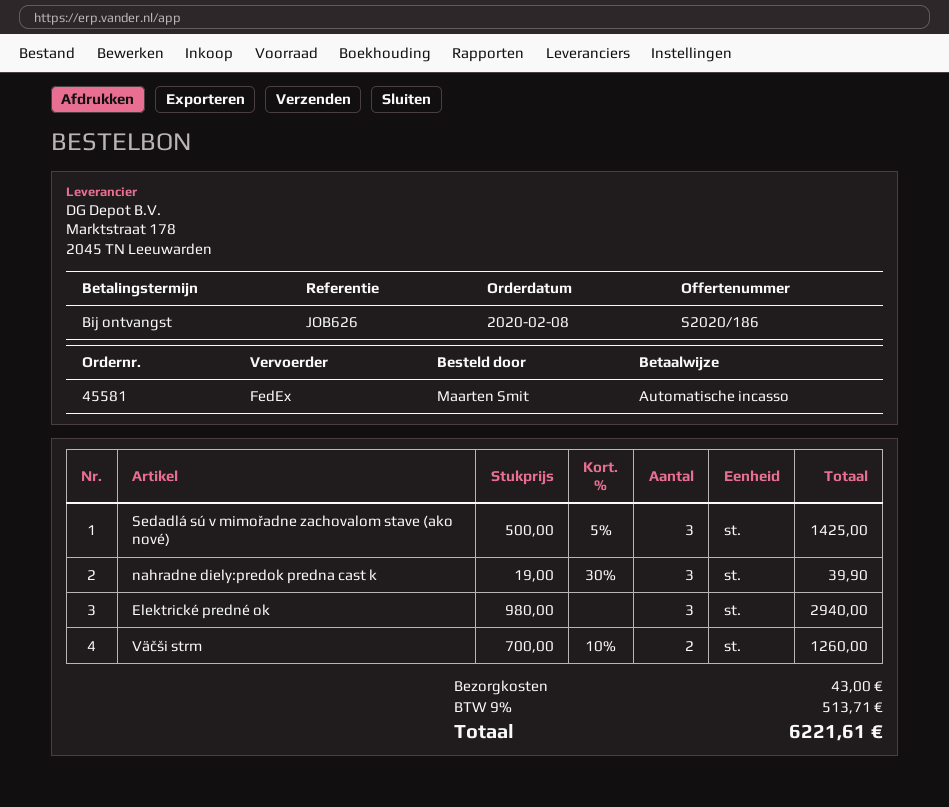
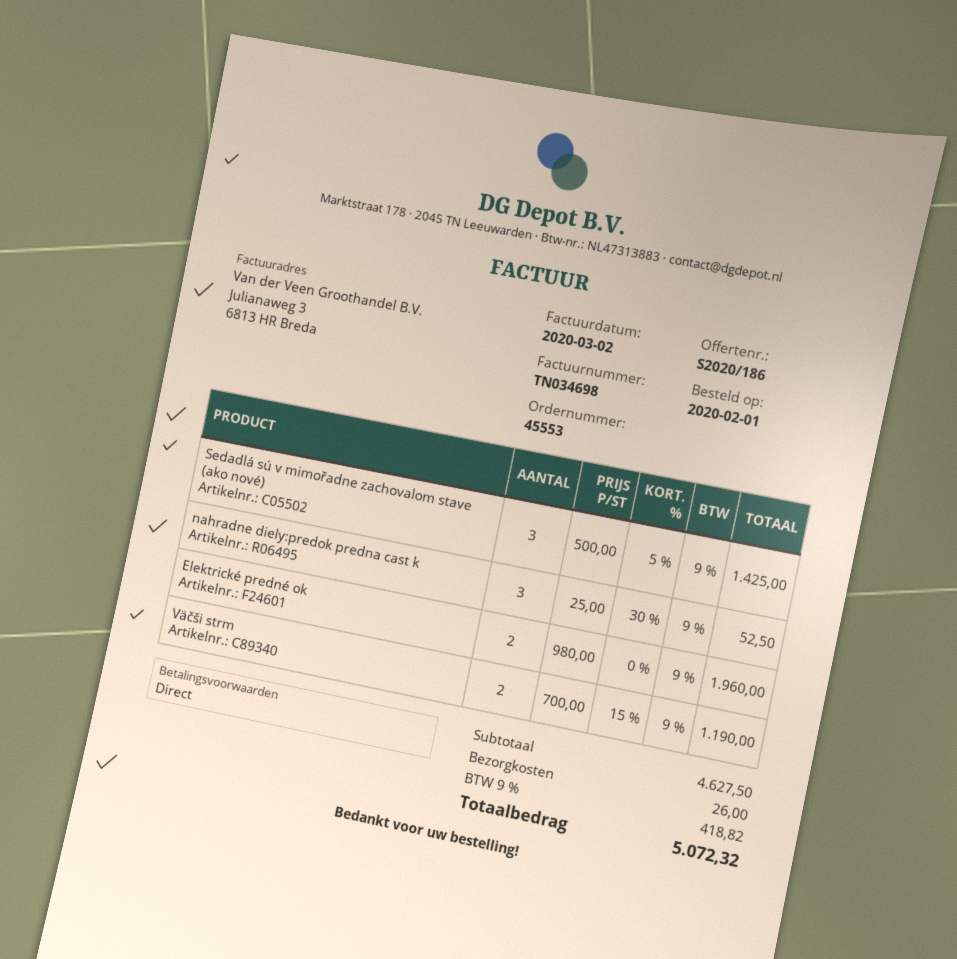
order number: 45581 -> 45553
order date: 2020-02-08 -> 2020-02-01
nahradne diely:predok predna cast k: 3 x 19.00 - 30% = 39.90 -> 3 x 25.00 - 30% = 52.50
Elektrické predné ok: 3 x 980.00 = 2940.00 -> 2 x 980.00 = 1960.00
Väčši strm: 2 x 700.00 - 10% = 1260.00 -> 2 x 700.00 - 15% = 1190.00
shipping: 43.00 -> 26.00
tax: 9% = 513.71 -> 9% = 418.82
total: 6221.61 -> 5072.32

